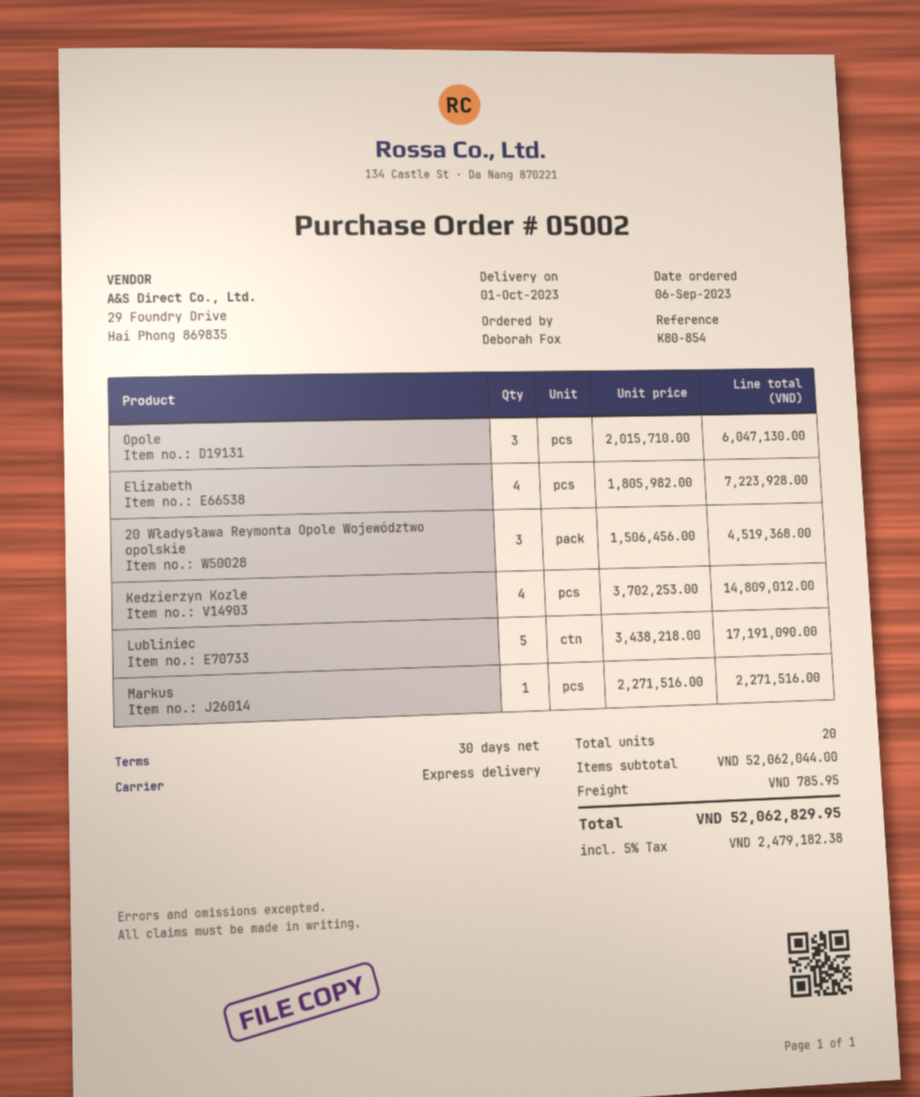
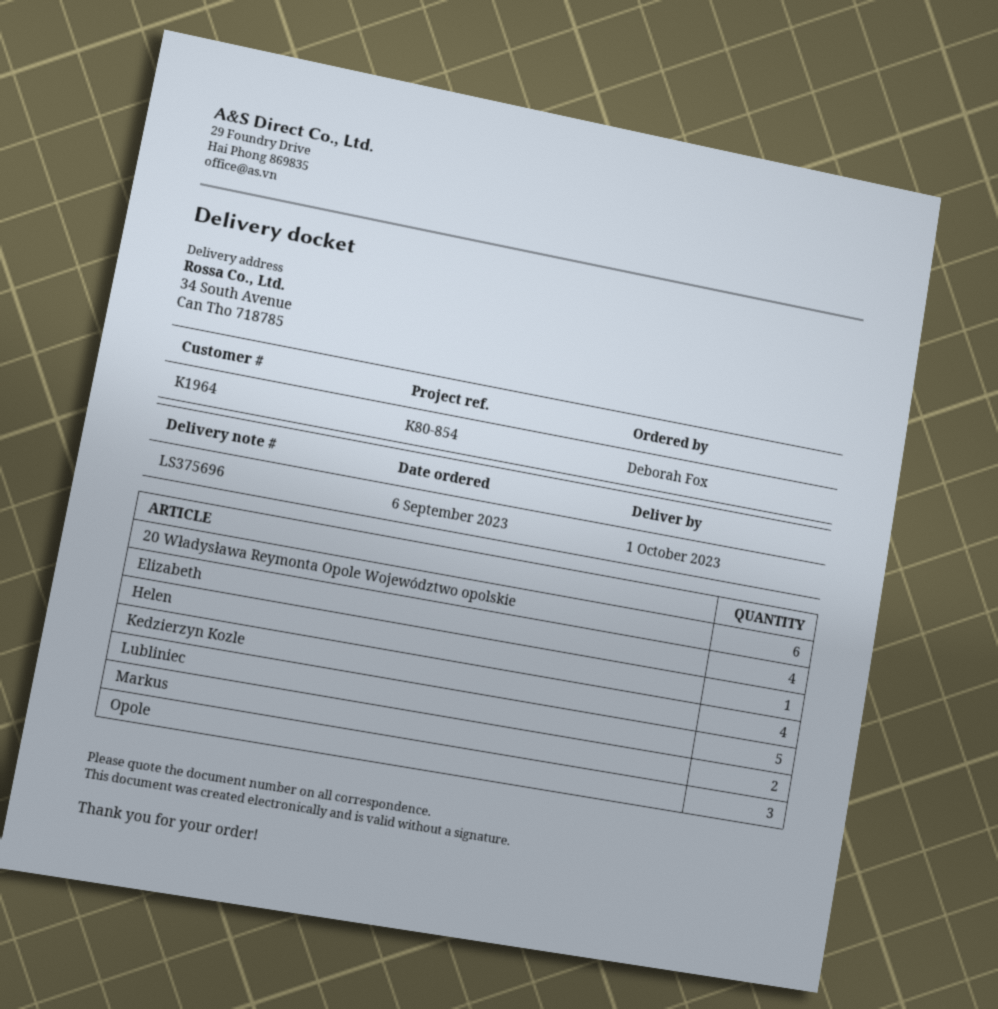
20 Władysława Reymonta Opole Województwo opolskie: 3 -> 6
Markus: 1 -> 2
Helen: none -> 1

